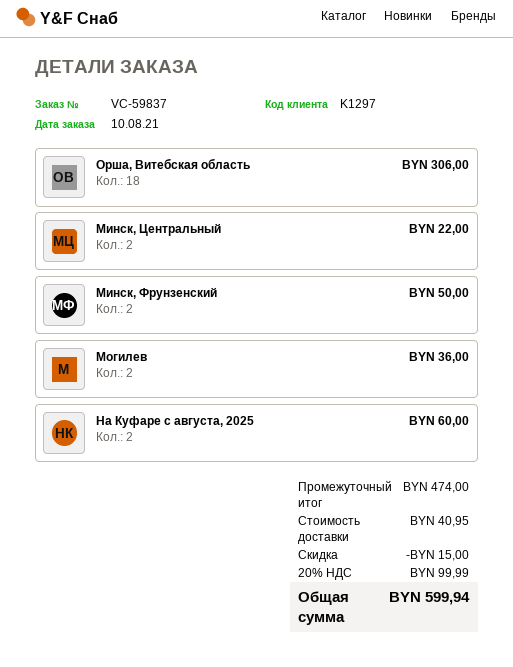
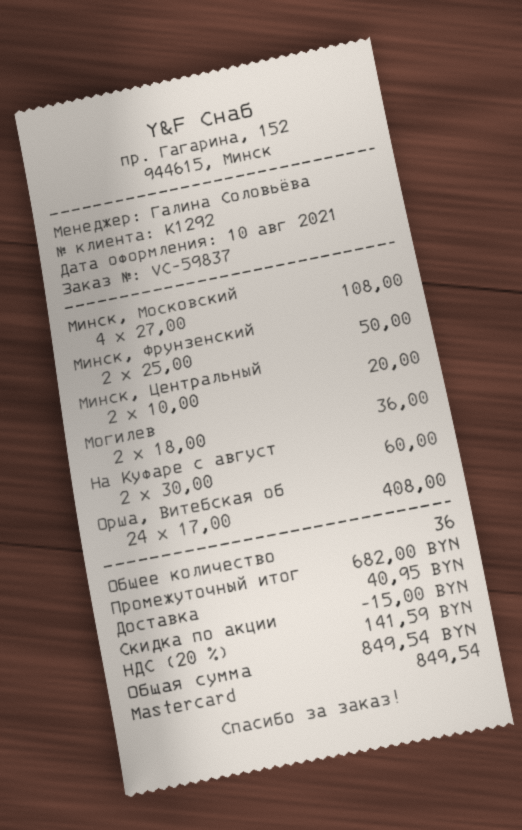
customer number: K1297 -> K1292
Орша, Витебская область: 18 for 306.00 -> 24 for 408.00
Минск, Центральный: 2 for 22.00 -> 2 for 20.00
Минск, Московский: none -> 4 for 108.00
subtotal: 474.00 -> 682.00
tax: 20% = 99.99 -> 20% = 141.59
total: 599.94 -> 849.54

